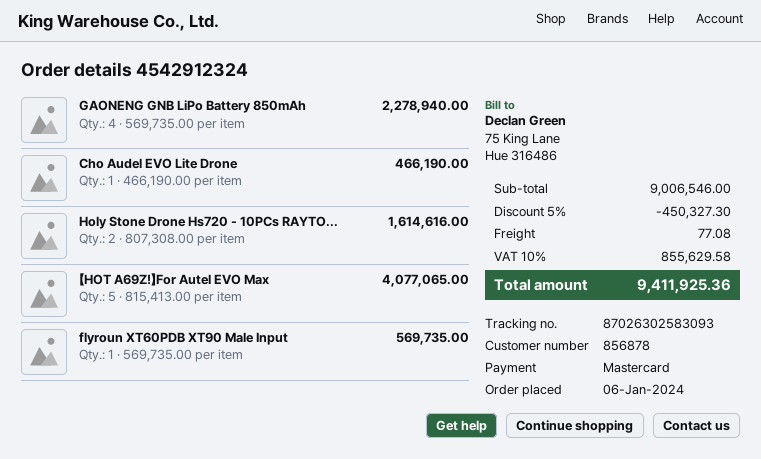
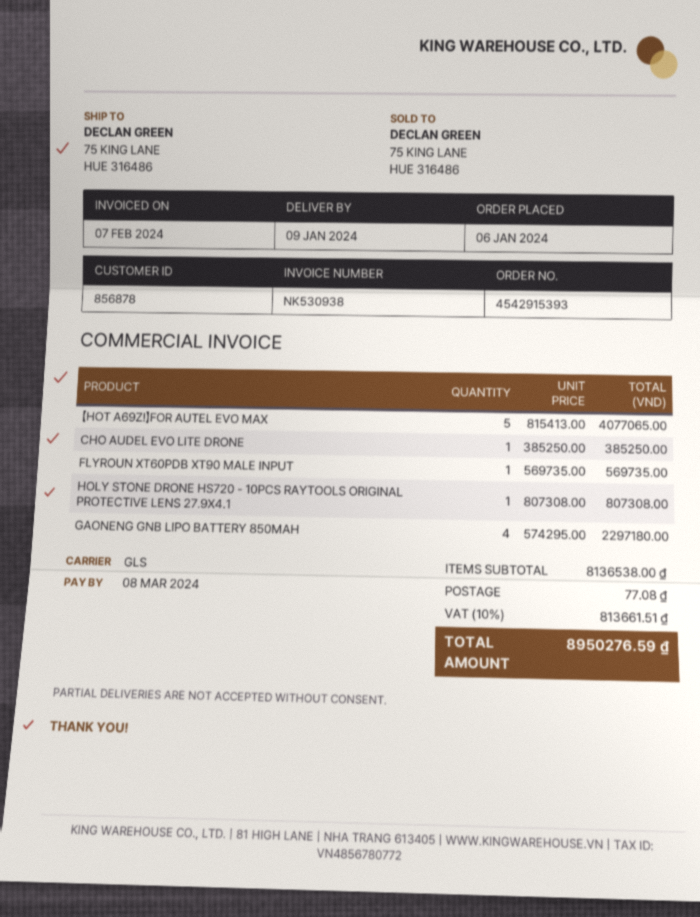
order number: 4542912324 -> 4542915393
GAONENG GNB LiPo Battery 850mAh: 4 x 569735.00 = 2278940.00 -> 4 x 574295.00 = 2297180.00
Cho Audel EVO Lite Drone: 1 x 466190.00 = 466190.00 -> 1 x 385250.00 = 385250.00
Holy Stone Drone Hs720 - 10PCs RAYTO...: 2 x 807308.00 = 1614616.00 -> 1 x 807308.00 = 807308.00
subtotal: 9006546.00 -> 8136538.00
discount: 5% = 450327.30 -> none
tax: 10% = 855629.58 -> 10% = 813661.51
total: 9411925.36 -> 8950276.59

